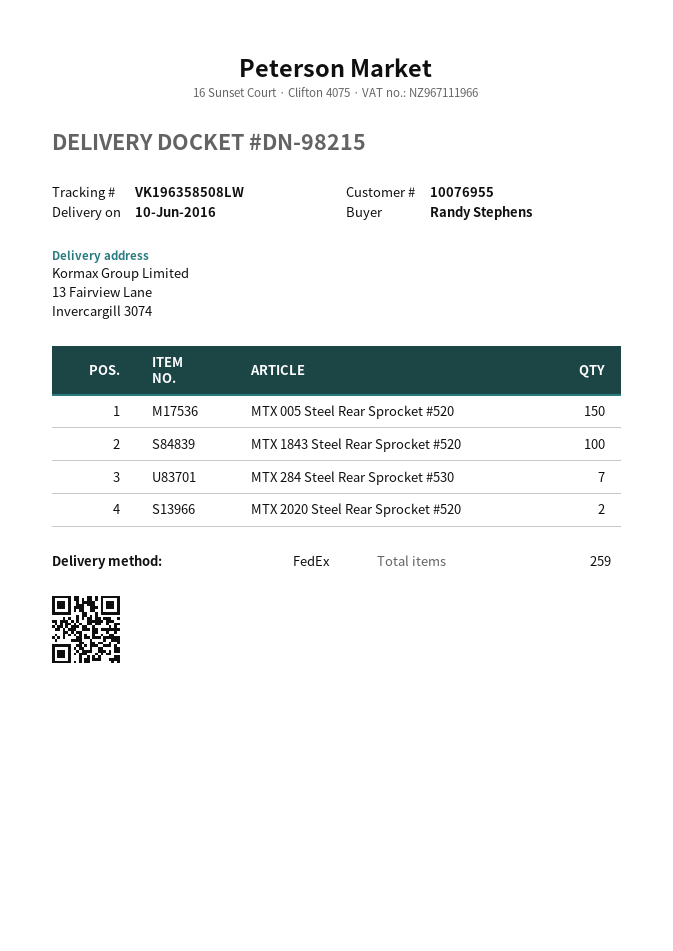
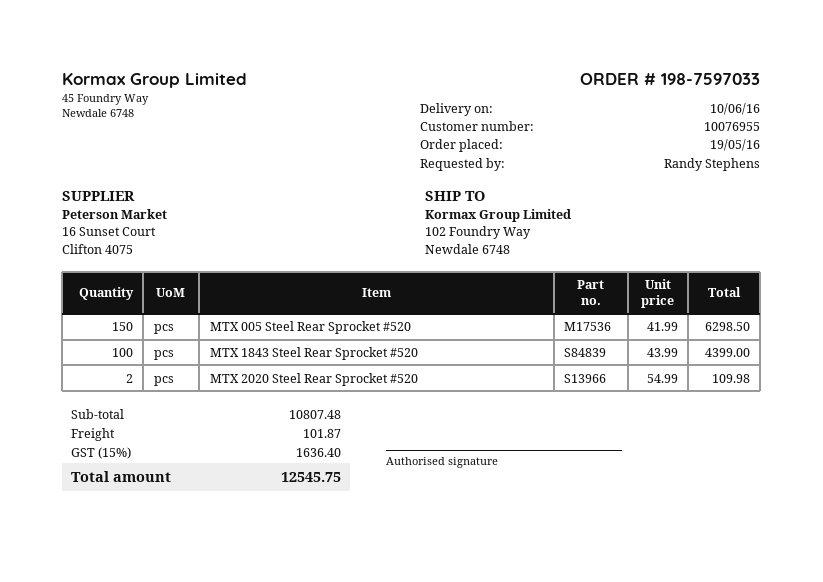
ship to: 13 Fairview Lane, Invercargill 3074 -> 102 Foundry Way, Newdale 6748
MTX 284 Steel Rear Sprocket #530: 7 -> none

